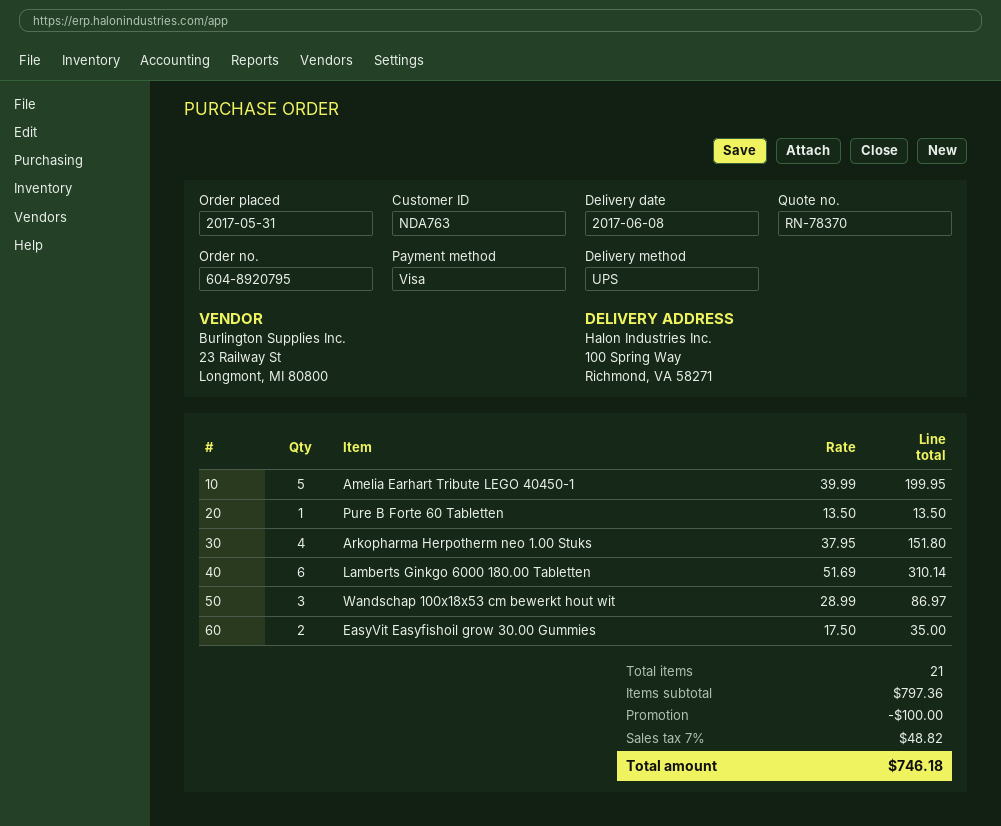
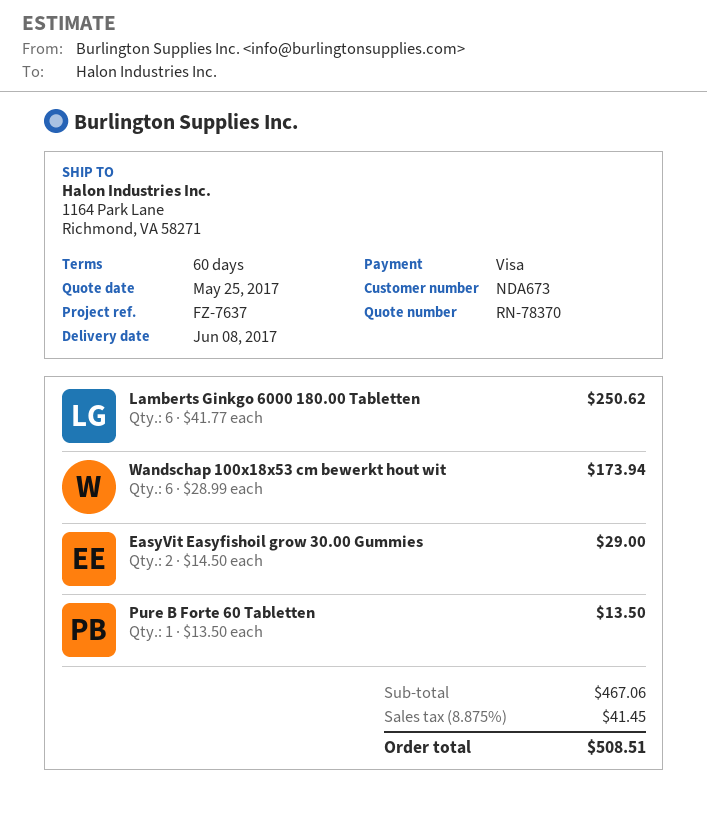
customer number: NDA763 -> NDA673
ship to: 100 Spring Way, Richmond, VA 58271 -> 1164 Park Lane, Richmond, VA 58271
Amelia Earhart Tribute LEGO 40450-1: 5 x 39.99 = 199.95 -> none
Arkopharma Herpotherm neo 1.00 Stuks: 4 x 37.95 = 151.80 -> none
Lamberts Ginkgo 6000 180.00 Tabletten: 6 x 51.69 = 310.14 -> 6 x 41.77 = 250.62
Wandschap 100x18x53 cm bewerkt hout wit: 3 x 28.99 = 86.97 -> 6 x 28.99 = 173.94
EasyVit Easyfishoil grow 30.00 Gummies: 2 x 17.50 = 35.00 -> 2 x 14.50 = 29.00
subtotal: 797.36 -> 467.06
discount: 100.00 -> none
tax: 7% = 48.82 -> 8.875% = 41.45
total: 746.18 -> 508.51

